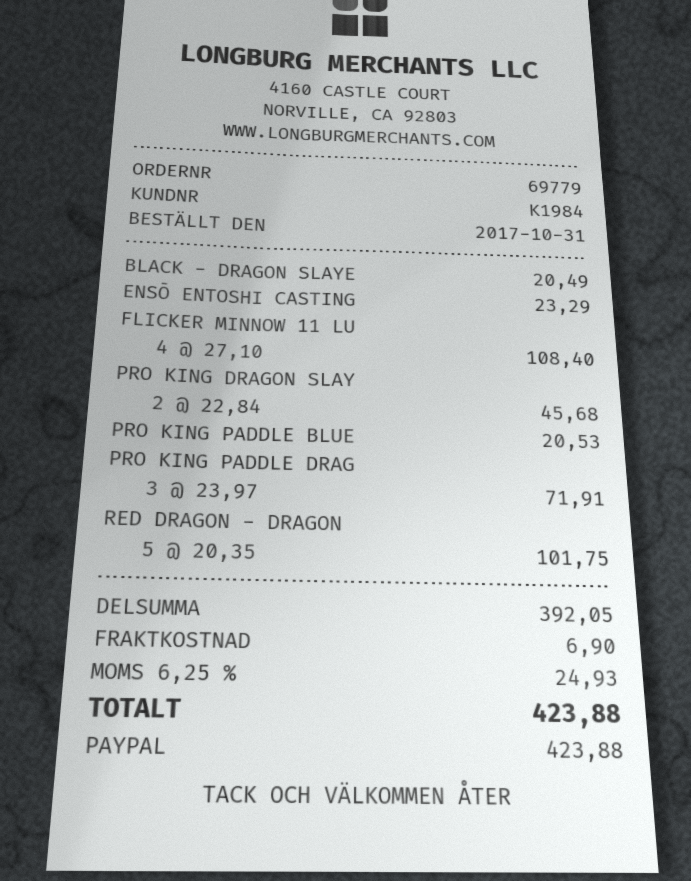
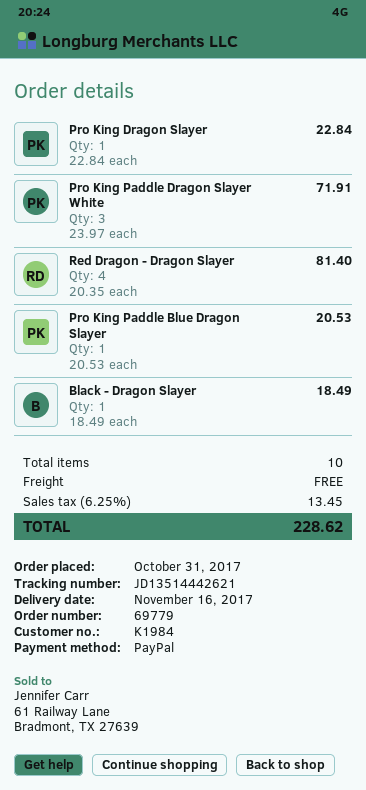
BLACK - DRAGON SLAYE: 1 x 20.49 = 20.49 -> 1 x 18.49 = 18.49
ENSŌ ENTOSHI CASTING: 1 x 23.29 = 23.29 -> none
FLICKER MINNOW 11 LU: 4 x 27.10 = 108.40 -> none
PRO KING DRAGON SLAY: 2 x 22.84 = 45.68 -> 1 x 22.84 = 22.84
RED DRAGON - DRAGON: 5 x 20.35 = 101.75 -> 4 x 20.35 = 81.40
shipping: 6.90 -> 0.00
tax: 6.25% = 24.93 -> 6.25% = 13.45
total: 423.88 -> 228.62

